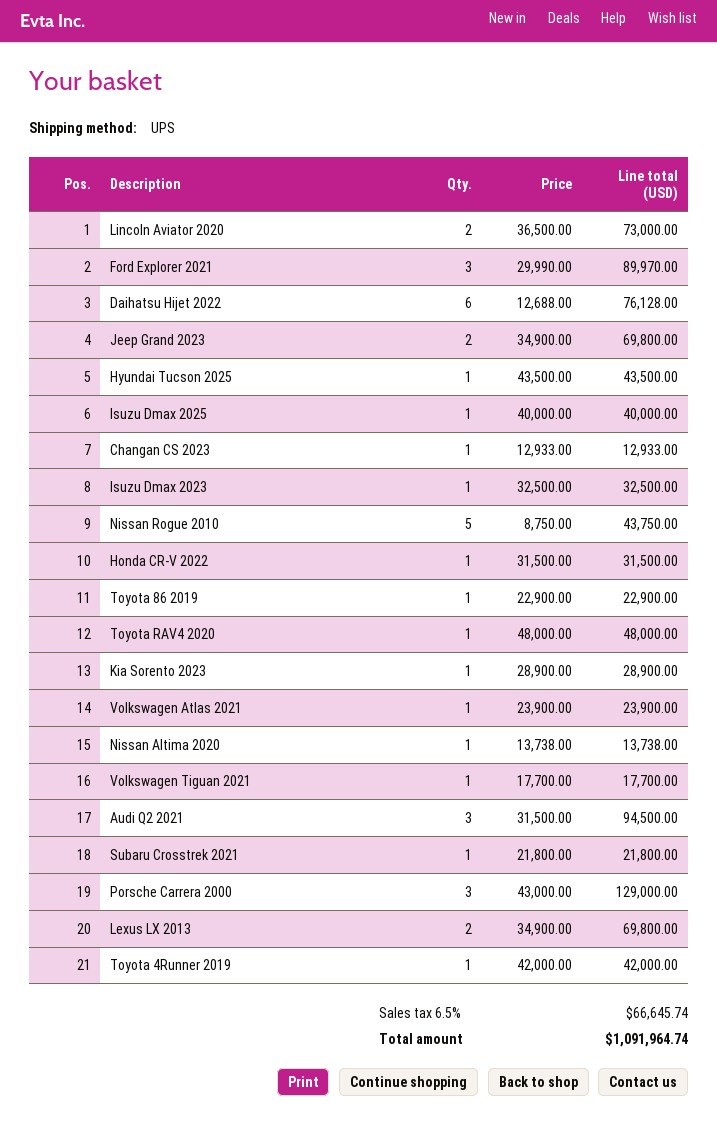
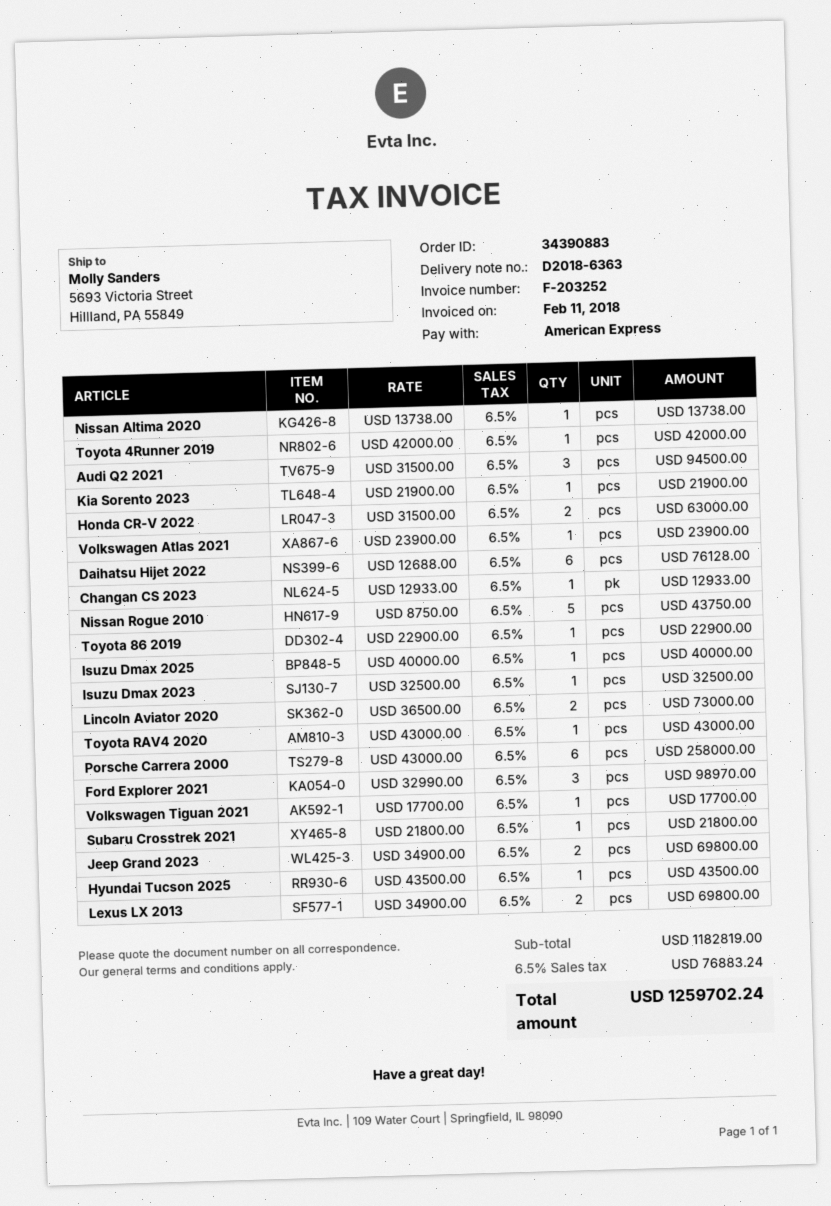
Ford Explorer 2021: 3 x 29990.00 = 89970.00 -> 3 x 32990.00 = 98970.00
Honda CR-V 2022: 1 x 31500.00 = 31500.00 -> 2 x 31500.00 = 63000.00
Toyota RAV4 2020: 1 x 48000.00 = 48000.00 -> 1 x 43000.00 = 43000.00
Kia Sorento 2023: 1 x 28900.00 = 28900.00 -> 1 x 21900.00 = 21900.00
Porsche Carrera 2000: 3 x 43000.00 = 129000.00 -> 6 x 43000.00 = 258000.00
tax: 6.5% = 66645.74 -> 6.5% = 76883.24
total: 1091964.74 -> 1259702.24

